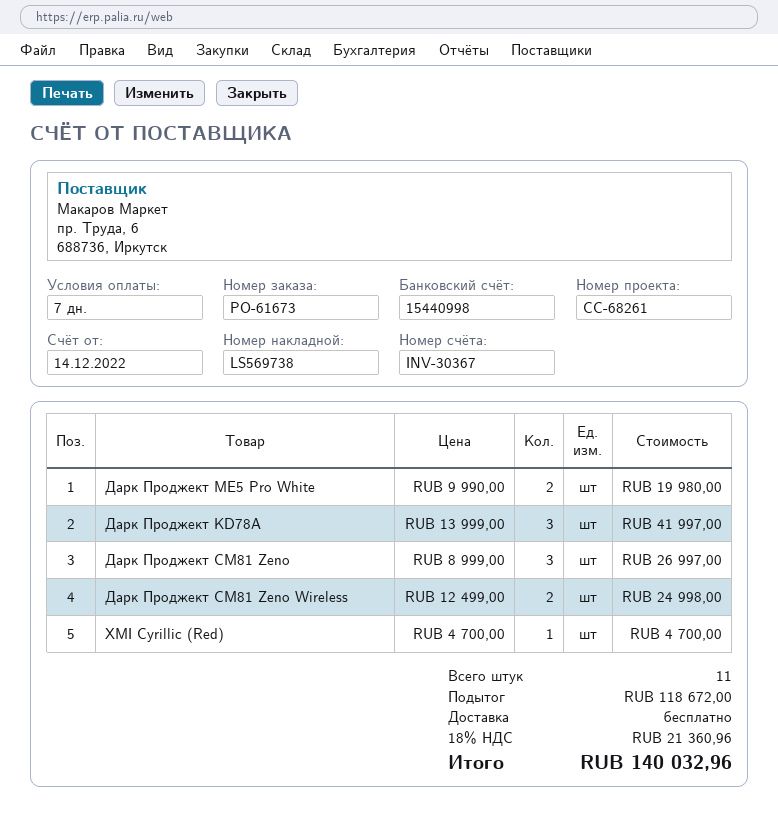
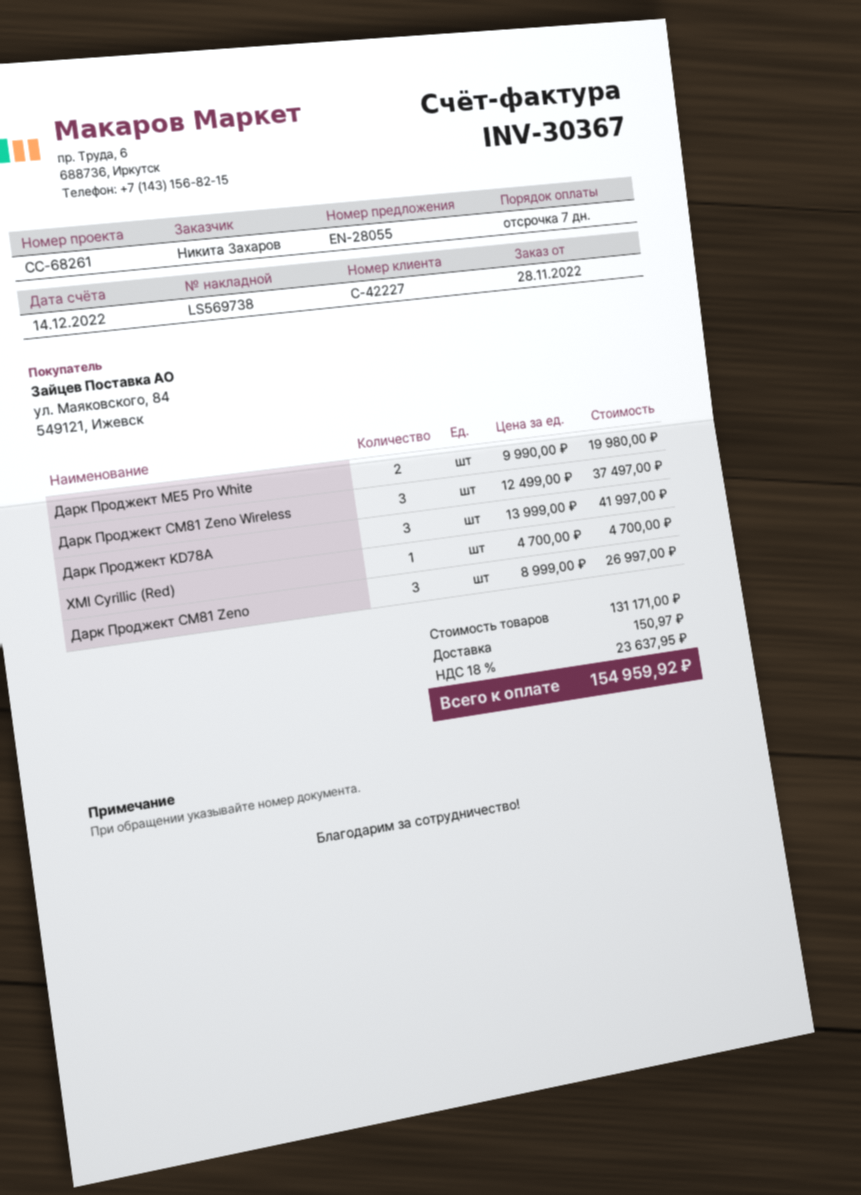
Дарк Проджект CM81 Zeno Wireless: 2 x 12499.00 = 24998.00 -> 3 x 12499.00 = 37497.00
subtotal: 118672.00 -> 131171.00
shipping: 0.00 -> 150.97
tax: 18% = 21360.96 -> 18% = 23637.95
total: 140032.96 -> 154959.92

